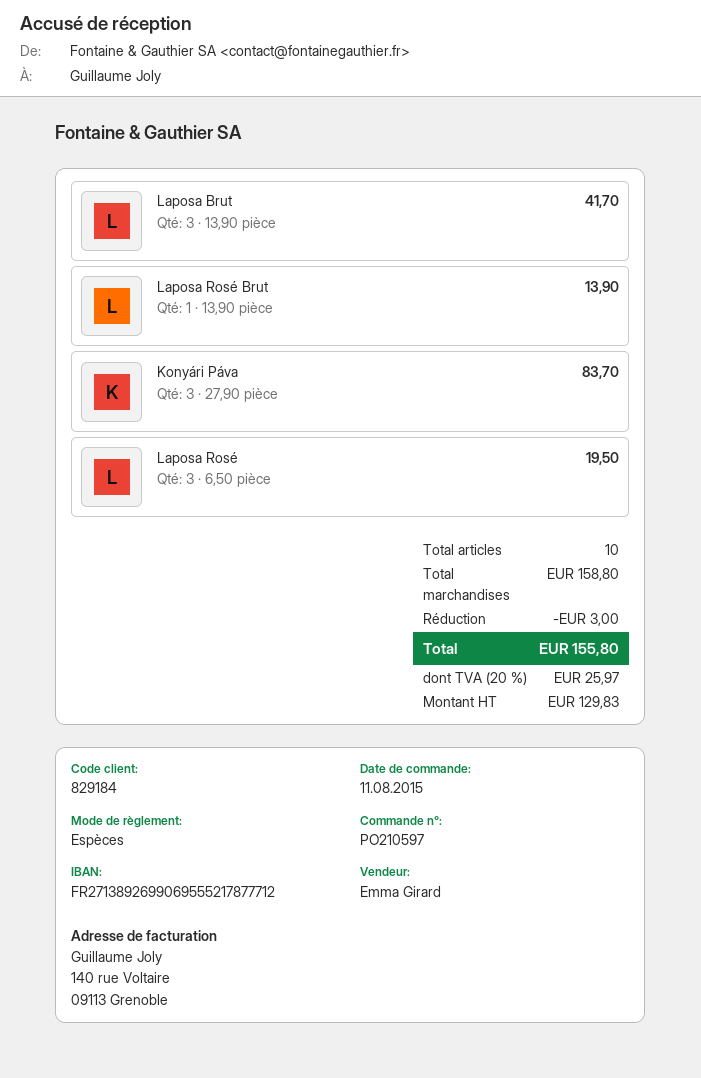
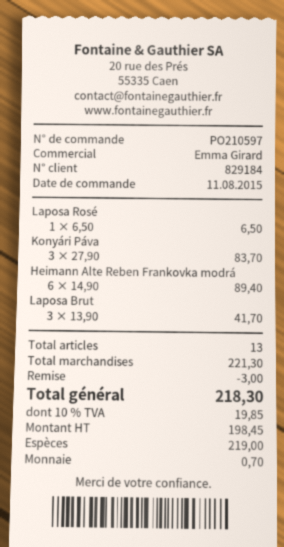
Laposa Rosé Brut: 1 x 13.90 = 13.90 -> none
Laposa Rosé: 3 x 6.50 = 19.50 -> 1 x 6.50 = 6.50
Heimann Alte Reben Frankovka modrá: none -> 6 x 14.90 = 89.40
total quantity: 10 -> 13
subtotal: 158.80 -> 221.30
net: 129.83 -> 198.45
tax: 20% = 25.97 -> 10% = 19.85
total: 155.80 -> 218.30

